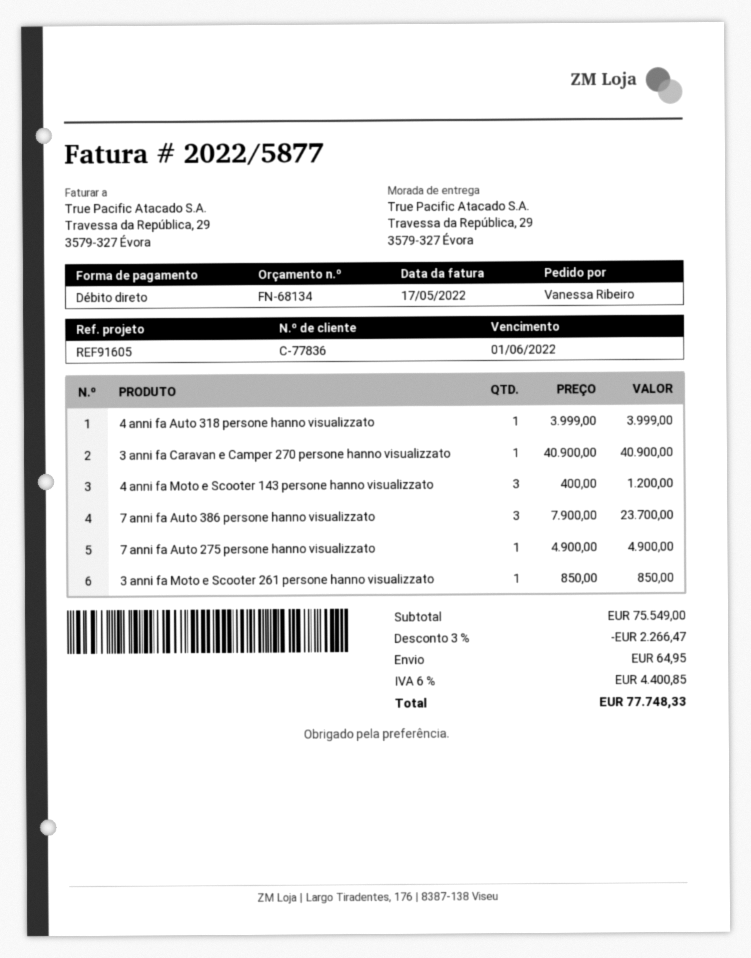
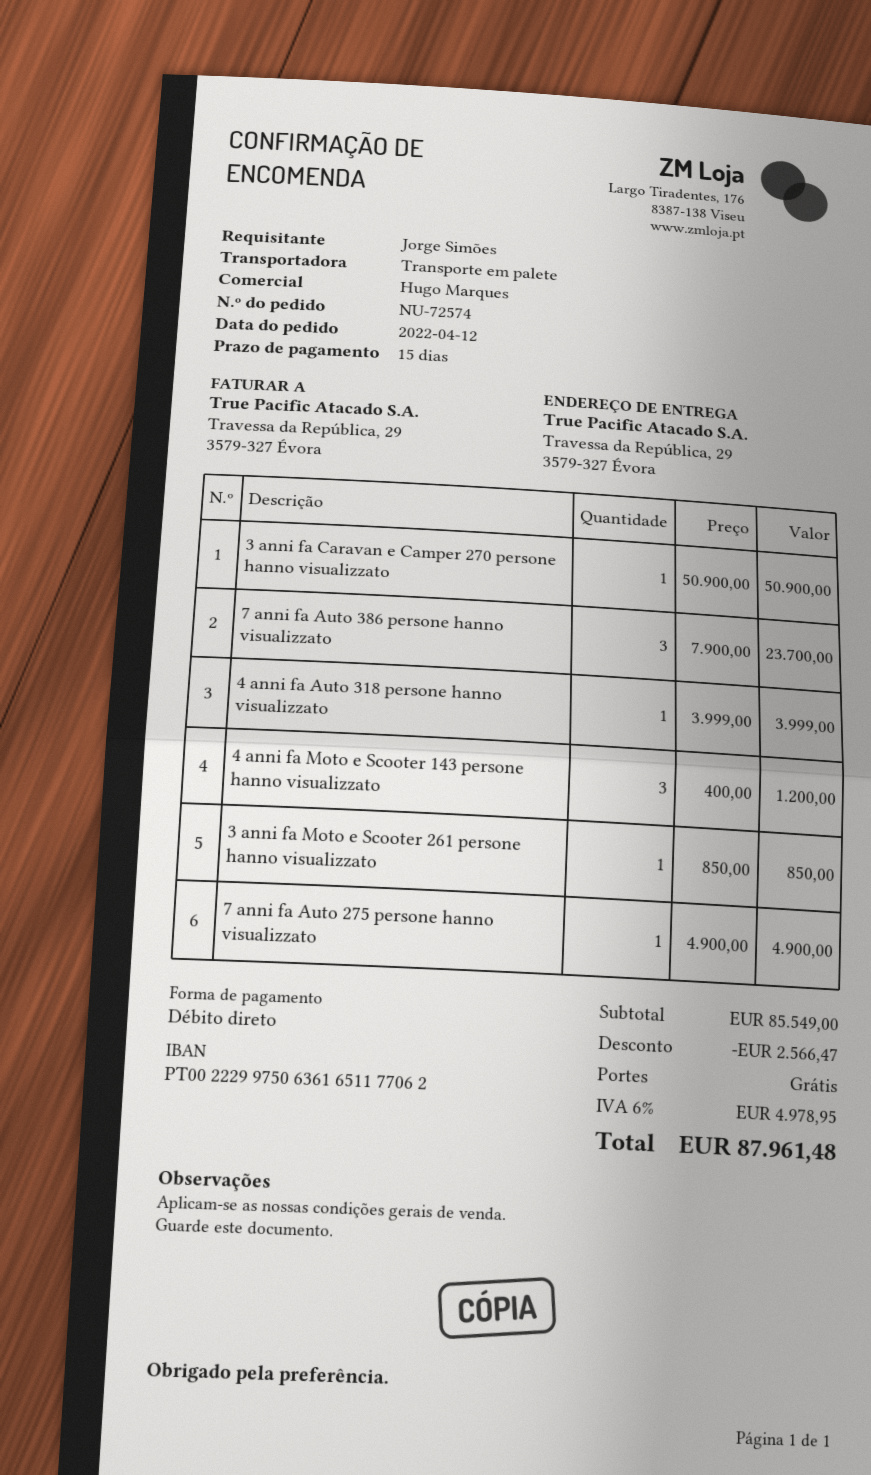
ordered by: Vanessa Ribeiro -> Jorge Simões
3 anni fa Caravan e Camper 270 persone hanno visualizzato: 1 x 40900.00 = 40900.00 -> 1 x 50900.00 = 50900.00
subtotal: 75549.00 -> 85549.00
discount: 2266.47 -> 2566.47
shipping: 64.95 -> 0.00
tax: 6% = 4400.85 -> 6% = 4978.95
total: 77748.33 -> 87961.48

